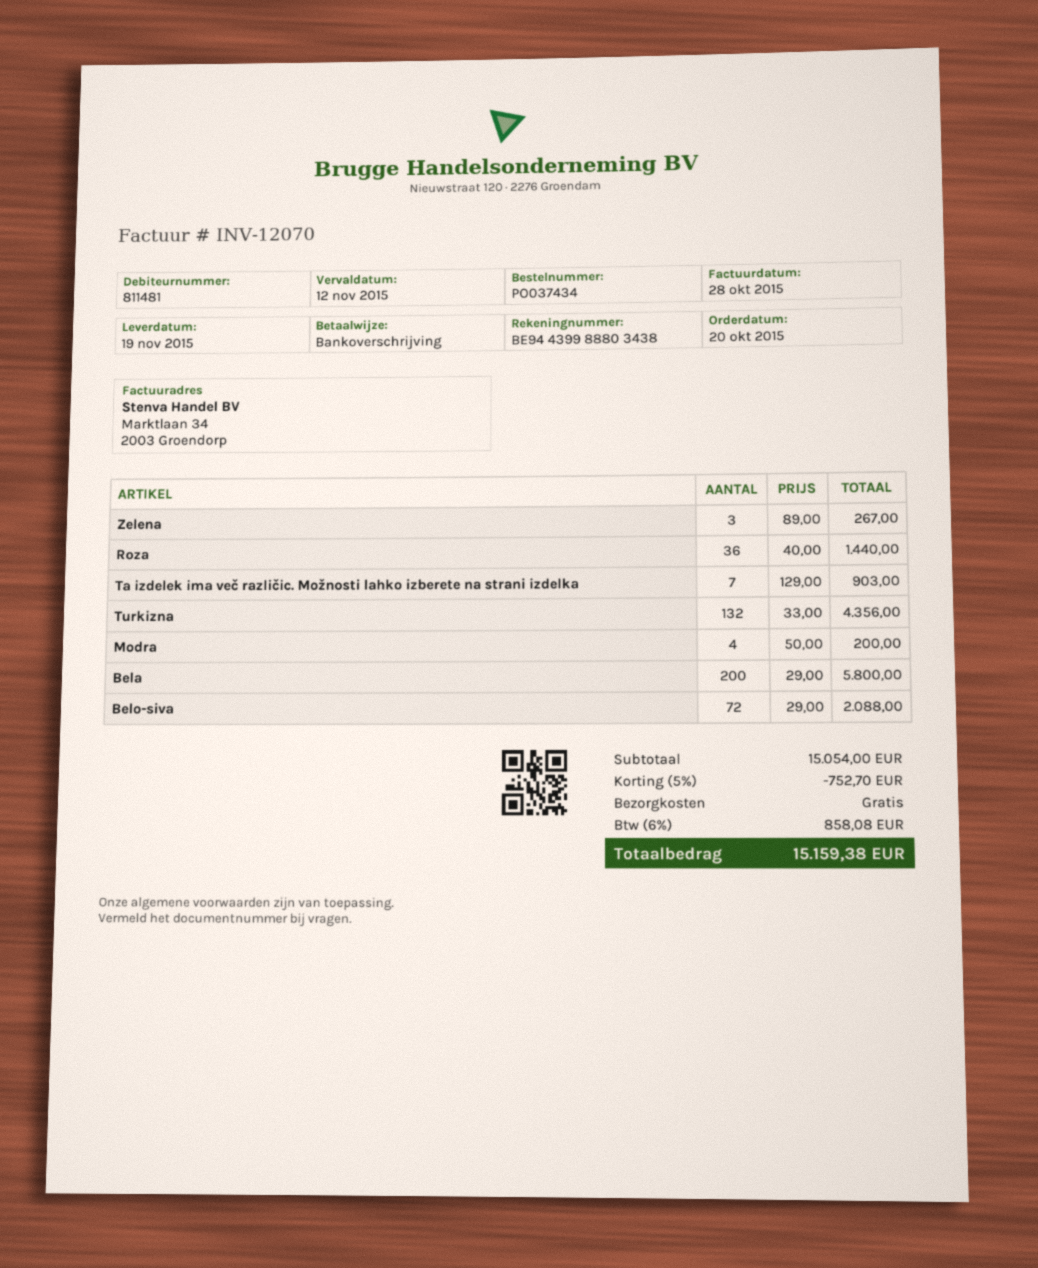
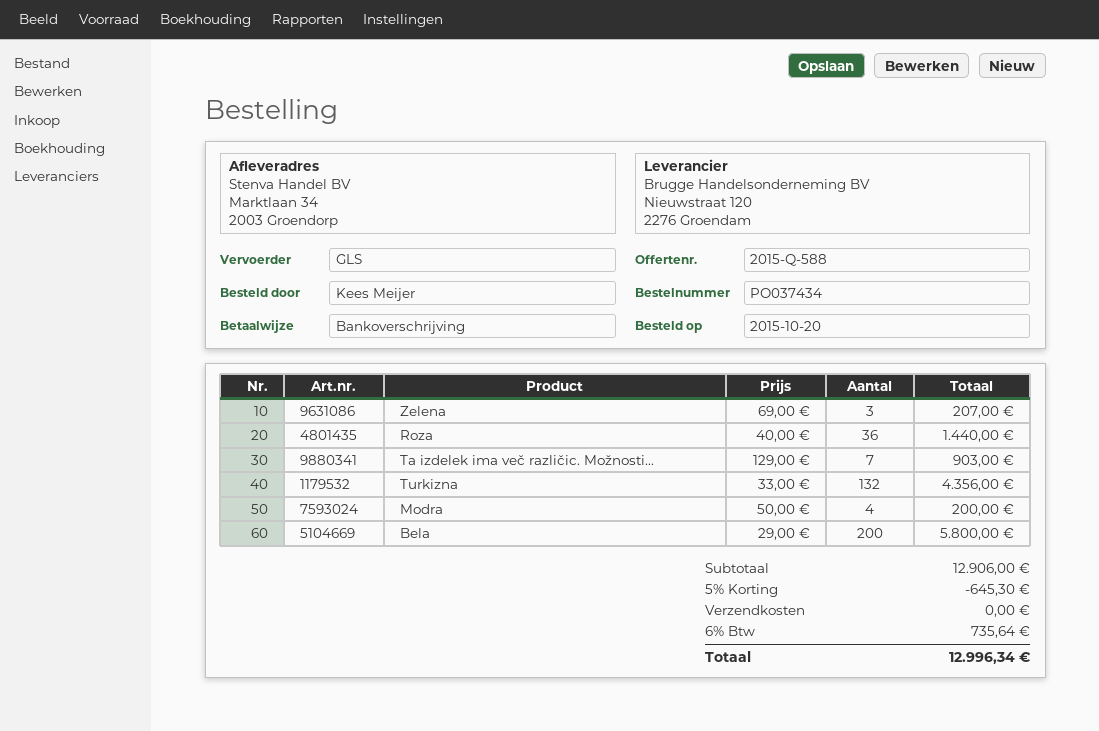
Zelena: 3 x 89.00 = 267.00 -> 3 x 69.00 = 207.00
Belo-siva: 72 x 29.00 = 2088.00 -> none
subtotal: 15054.00 -> 12906.00
discount: 5% = 752.70 -> 5% = 645.30
tax: 6% = 858.08 -> 6% = 735.64
total: 15159.38 -> 12996.34

